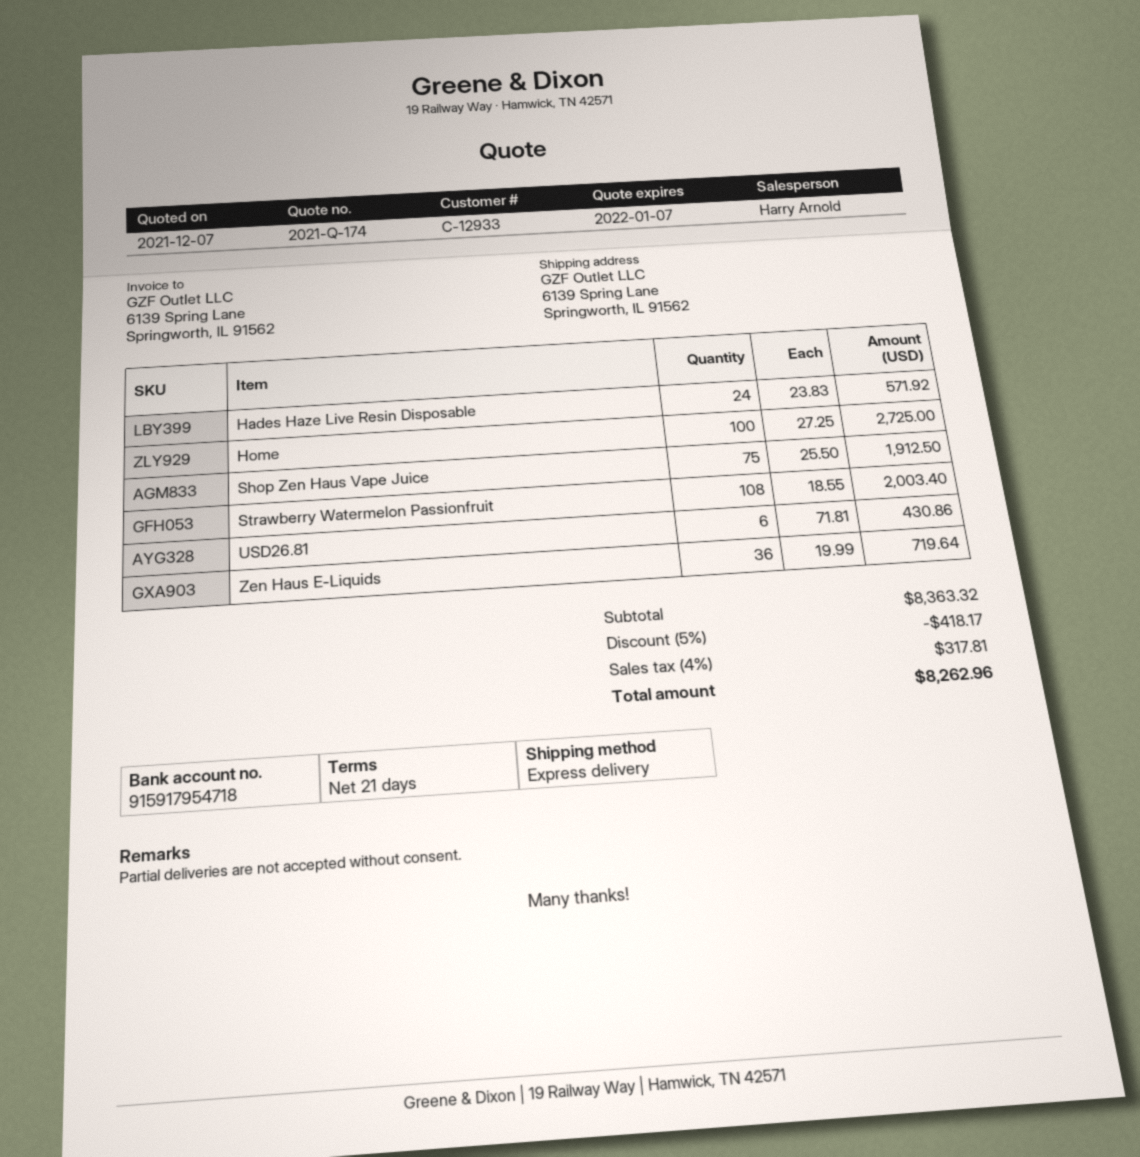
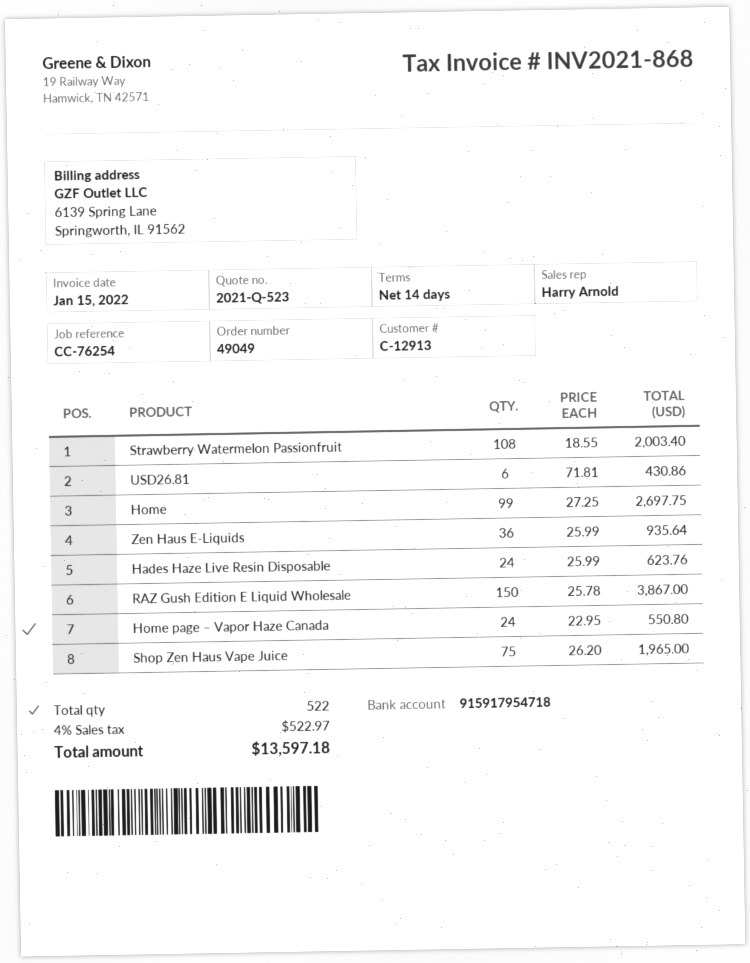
quote number: 2021-Q-174 -> 2021-Q-523
payment terms: 21 days -> 14 days
customer number: C-12933 -> C-12913
Hades Haze Live Resin Disposable: 24 x 23.83 = 571.92 -> 24 x 25.99 = 623.76
Home: 100 x 27.25 = 2725.00 -> 99 x 27.25 = 2697.75
Shop Zen Haus Vape Juice: 75 x 25.50 = 1912.50 -> 75 x 26.20 = 1965.00
Zen Haus E-Liquids: 36 x 19.99 = 719.64 -> 36 x 25.99 = 935.64
RAZ Gush Edition E Liquid Wholesale: none -> 150 x 25.78 = 3867.00
Home page – Vapor Haze Canada: none -> 24 x 22.95 = 550.80
discount: 5% = 418.17 -> none
tax: 4% = 317.81 -> 4% = 522.97
total: 8262.96 -> 13597.18

